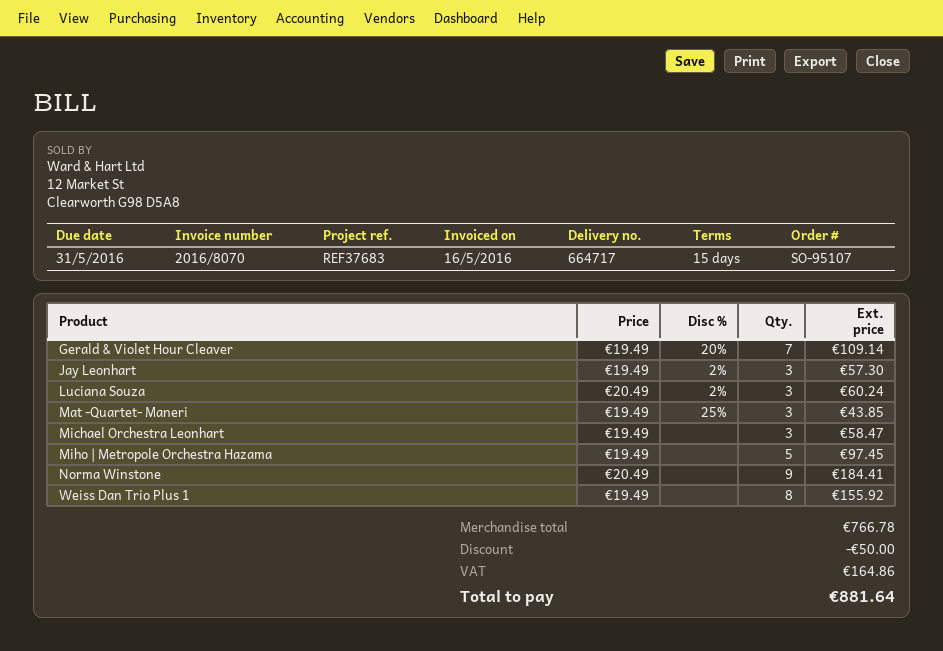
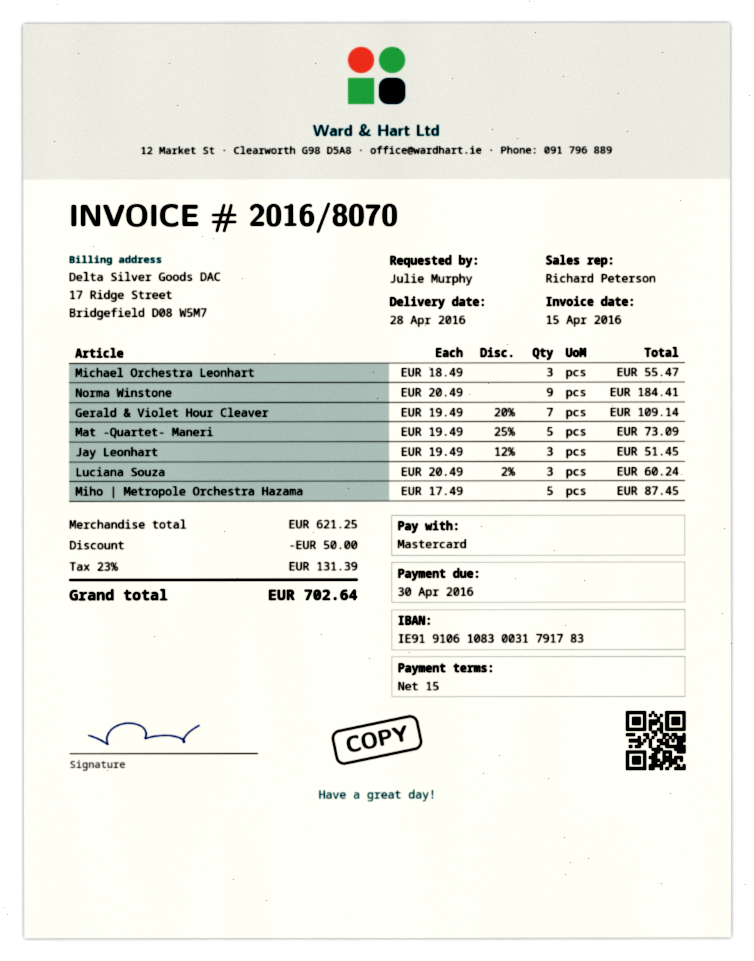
invoice date: 2016-05-16 -> 2016-04-15
due date: 2016-05-31 -> 2016-04-30
Jay Leonhart: 3 x 19.49 - 2% = 57.30 -> 3 x 19.49 - 12% = 51.45
Mat -Quartet- Maneri: 3 x 19.49 - 25% = 43.85 -> 5 x 19.49 - 25% = 73.09
Michael Orchestra Leonhart: 3 x 19.49 = 58.47 -> 3 x 18.49 = 55.47
Miho | Metropole Orchestra Hazama: 5 x 19.49 = 97.45 -> 5 x 17.49 = 87.45
Weiss Dan Trio Plus 1: 8 x 19.49 = 155.92 -> none
subtotal: 766.78 -> 621.25
tax: 164.86 -> 131.39
total: 881.64 -> 702.64

